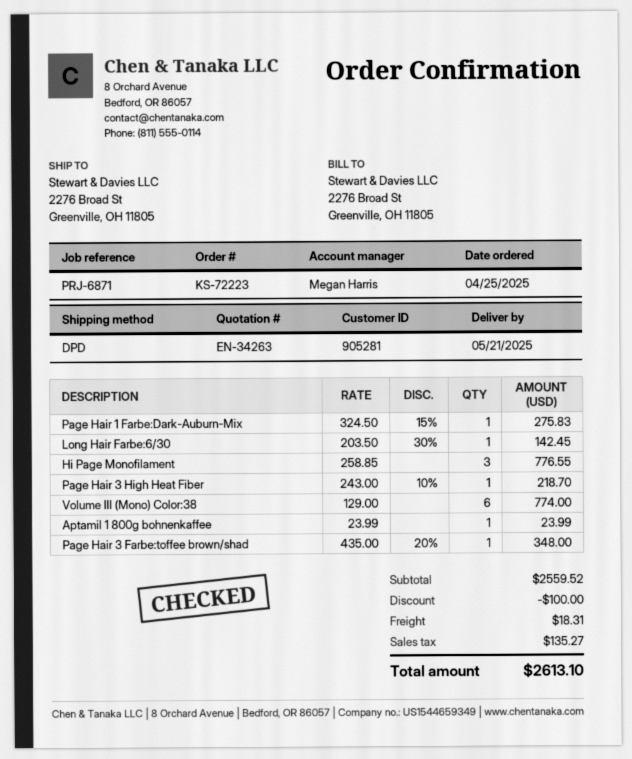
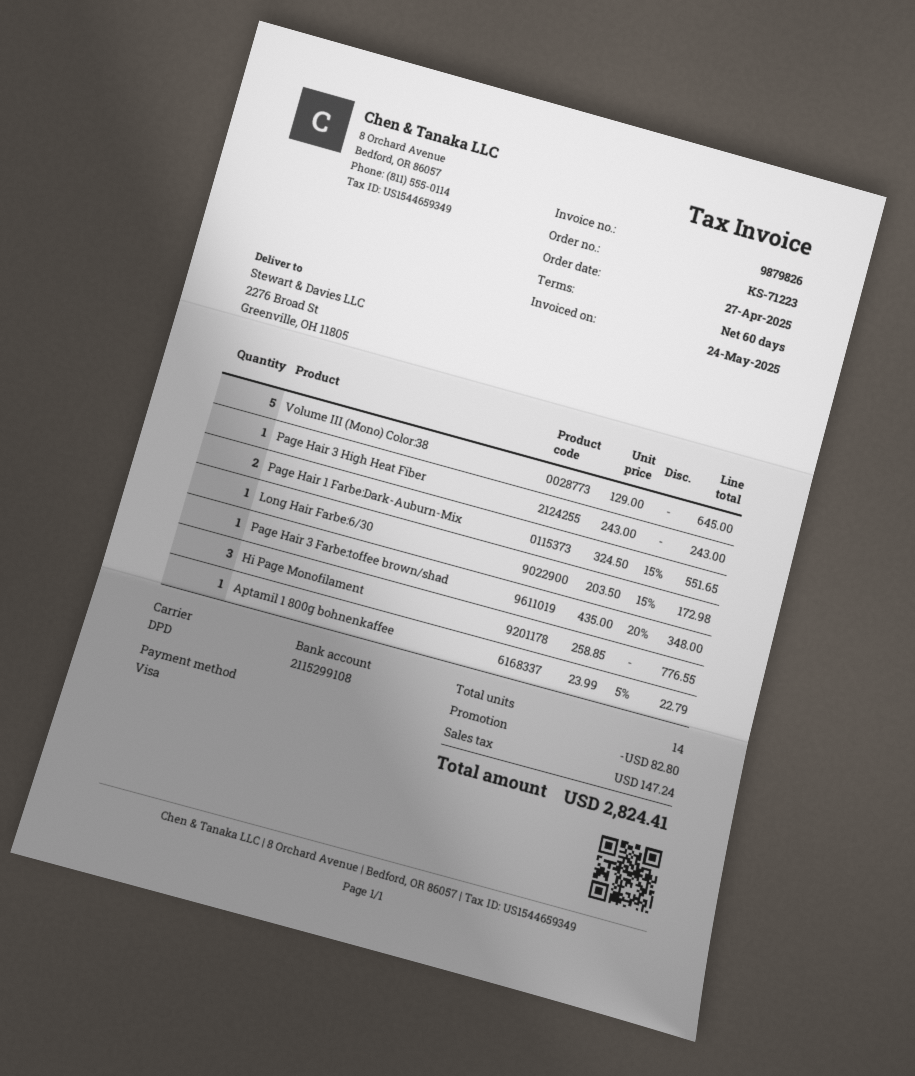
order number: KS-72223 -> KS-71223
order date: 2025-04-25 -> 2025-04-27
Page Hair 1 Farbe:Dark-Auburn-Mix: 1 x 324.50 - 15% = 275.83 -> 2 x 324.50 - 15% = 551.65
Long Hair Farbe:6/30: 1 x 203.50 - 30% = 142.45 -> 1 x 203.50 - 15% = 172.98
Page Hair 3 High Heat Fiber: 1 x 243.00 - 10% = 218.70 -> 1 x 243.00 = 243.00
Volume III (Mono) Color:38: 6 x 129.00 = 774.00 -> 5 x 129.00 = 645.00
Aptamil 1 800g bohnenkaffee: 1 x 23.99 = 23.99 -> 1 x 23.99 - 5% = 22.79
discount: 100.00 -> 82.80
shipping: 18.31 -> none
tax: 135.27 -> 147.24
total: 2613.10 -> 2824.41

